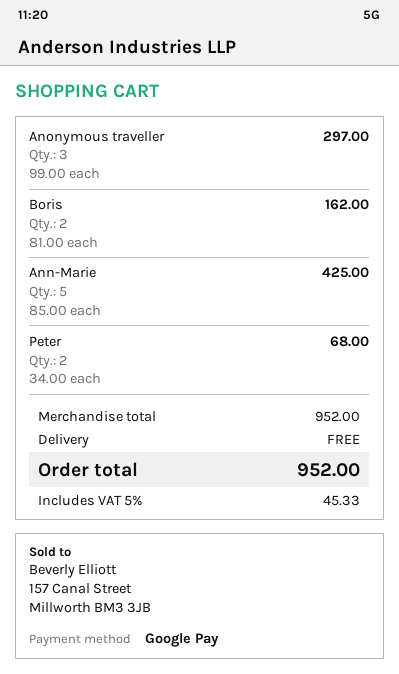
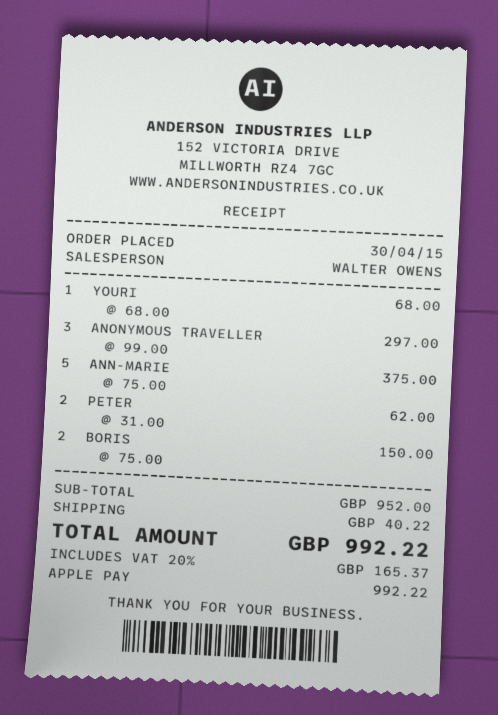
payment method: Google Pay -> Apple Pay
Boris: 2 x 81.00 = 162.00 -> 2 x 75.00 = 150.00
Ann-Marie: 5 x 85.00 = 425.00 -> 5 x 75.00 = 375.00
Peter: 2 x 34.00 = 68.00 -> 2 x 31.00 = 62.00
YOURI: none -> 1 x 68.00 = 68.00
shipping: 0.00 -> 40.22
tax: 5% = 45.33 -> 20% = 165.37
total: 952.00 -> 992.22

